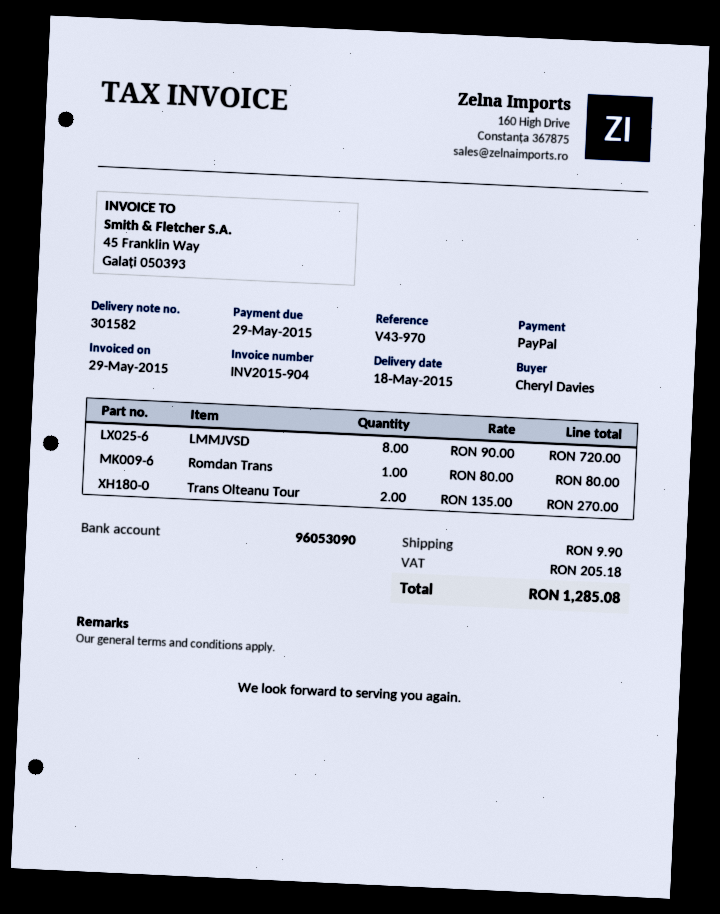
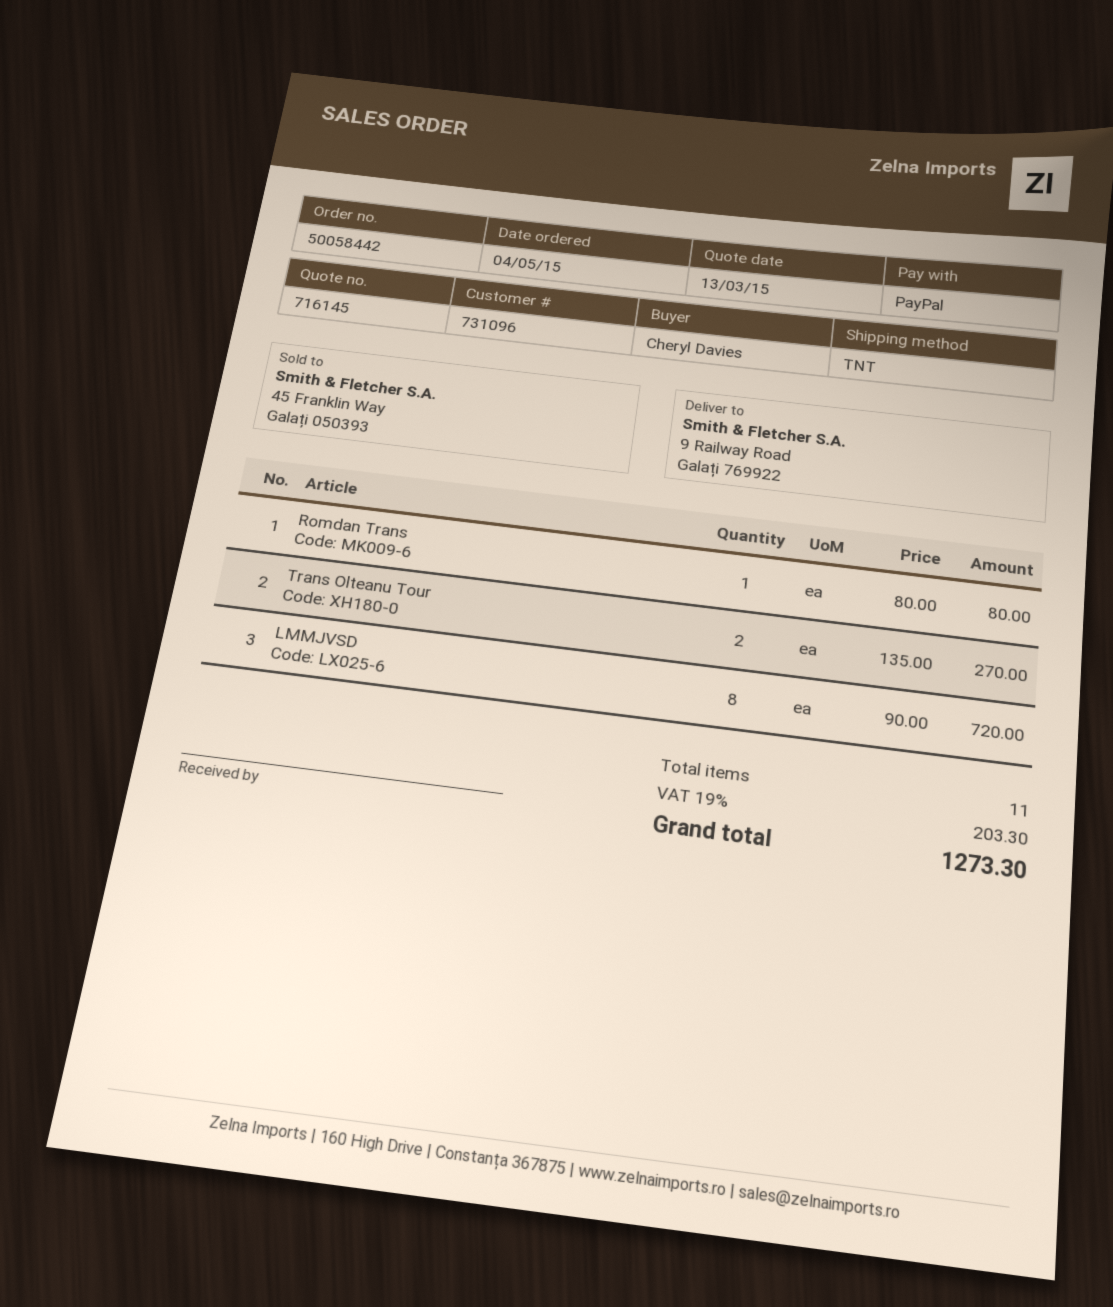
shipping: 9.90 -> none
tax: 205.18 -> 203.30
total: 1285.08 -> 1273.30

